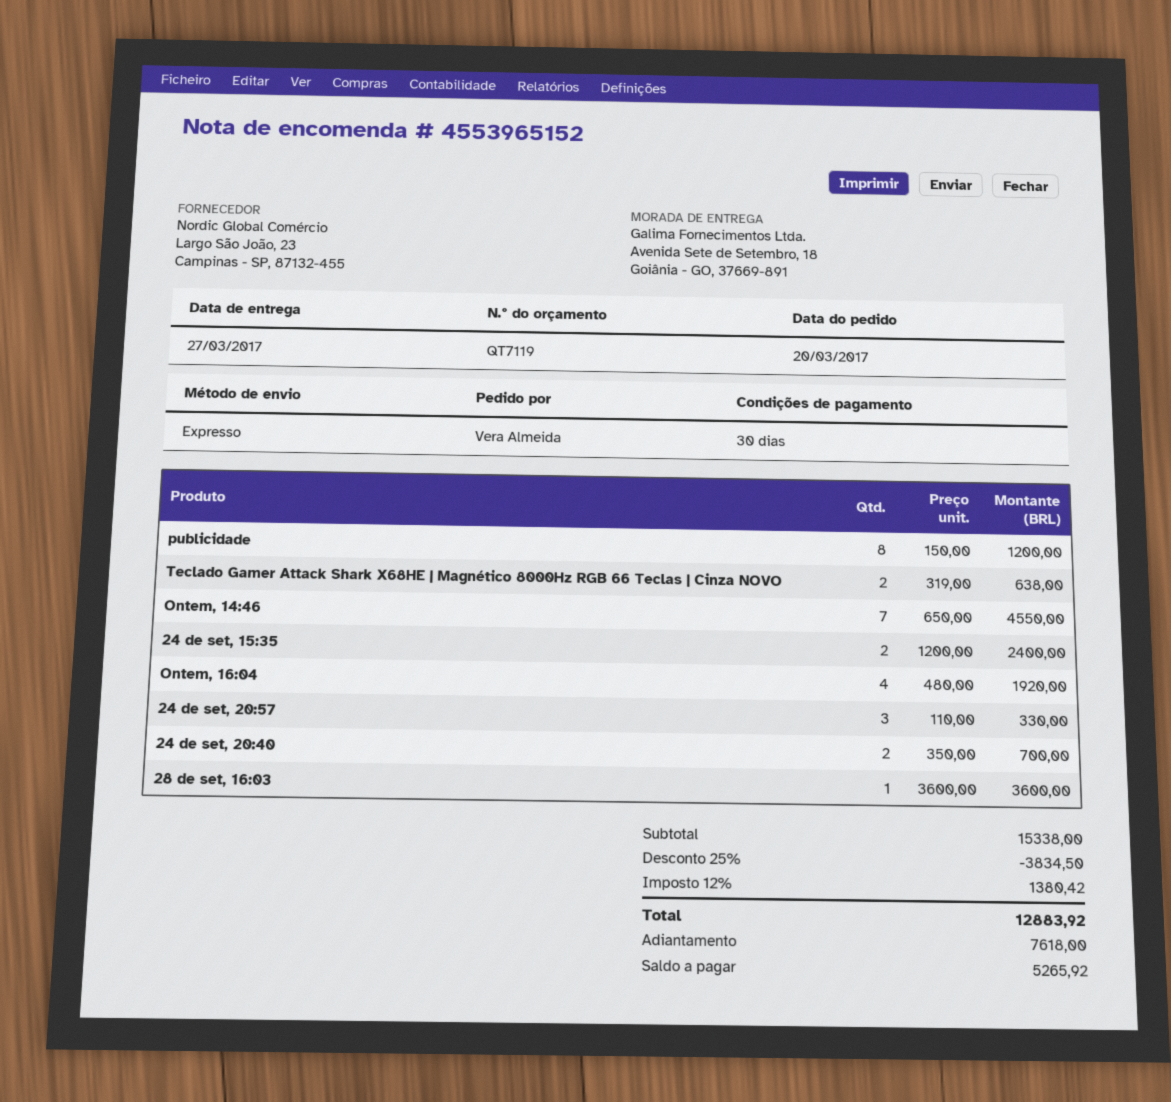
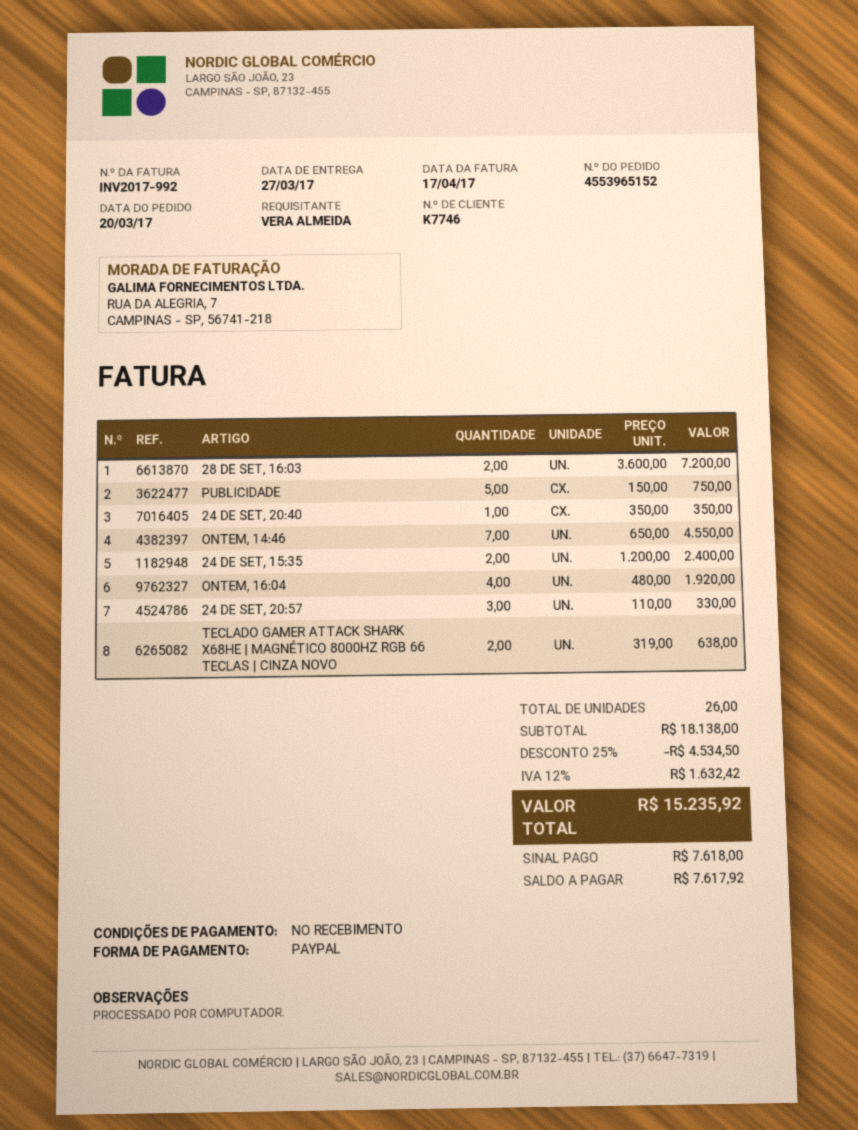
payment terms: 30 days -> on receipt
publicidade: 8 x 150.00 = 1200.00 -> 5 x 150.00 = 750.00
24 de set, 20:40: 2 x 350.00 = 700.00 -> 1 x 350.00 = 350.00
28 de set, 16:03: 1 x 3600.00 = 3600.00 -> 2 x 3600.00 = 7200.00
subtotal: 15338.00 -> 18138.00
discount: 25% = 3834.50 -> 25% = 4534.50
tax: 12% = 1380.42 -> 12% = 1632.42
total: 12883.92 -> 15235.92
balance: 5265.92 -> 7617.92

